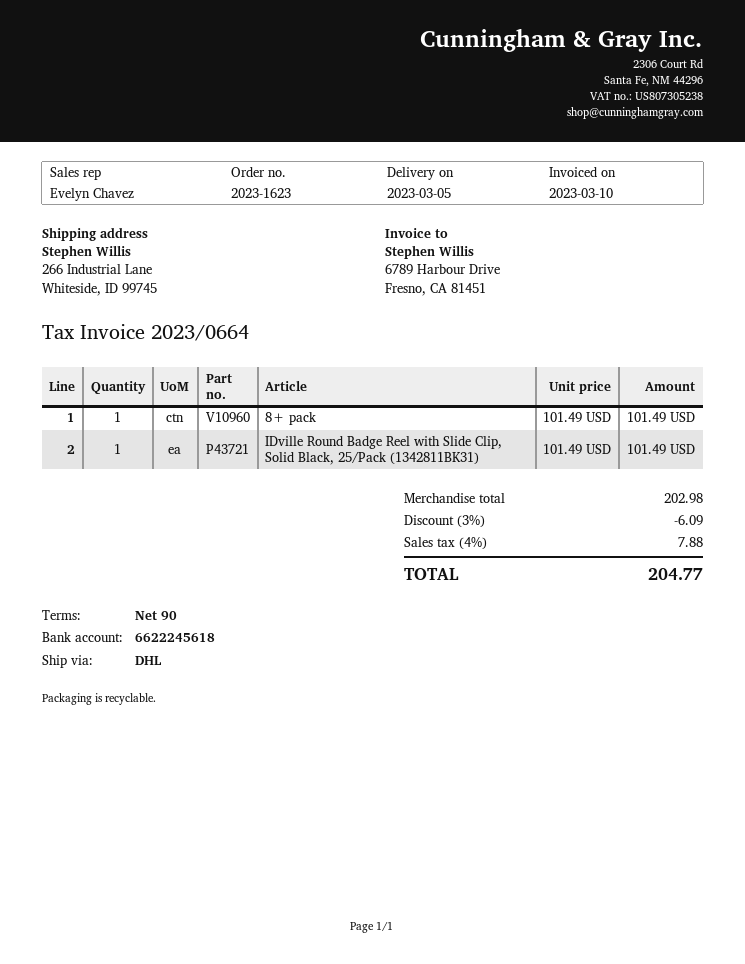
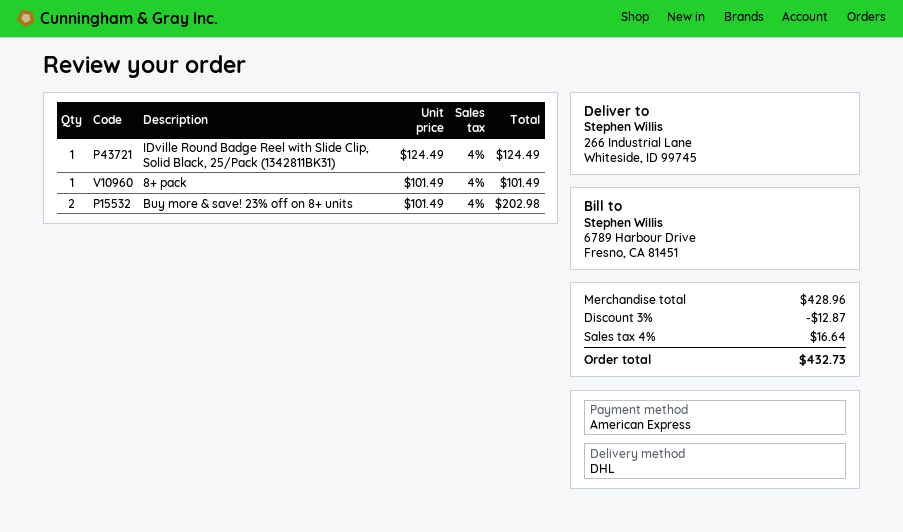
IDville Round Badge Reel with Slide Clip, Solid Black, 25/Pack (1342811BK31): 1 x 101.49 = 101.49 -> 1 x 124.49 = 124.49
Buy more & save! 23% off on 8+ units: none -> 2 x 101.49 = 202.98
subtotal: 202.98 -> 428.96
discount: 3% = 6.09 -> 3% = 12.87
tax: 4% = 7.88 -> 4% = 16.64
total: 204.77 -> 432.73

